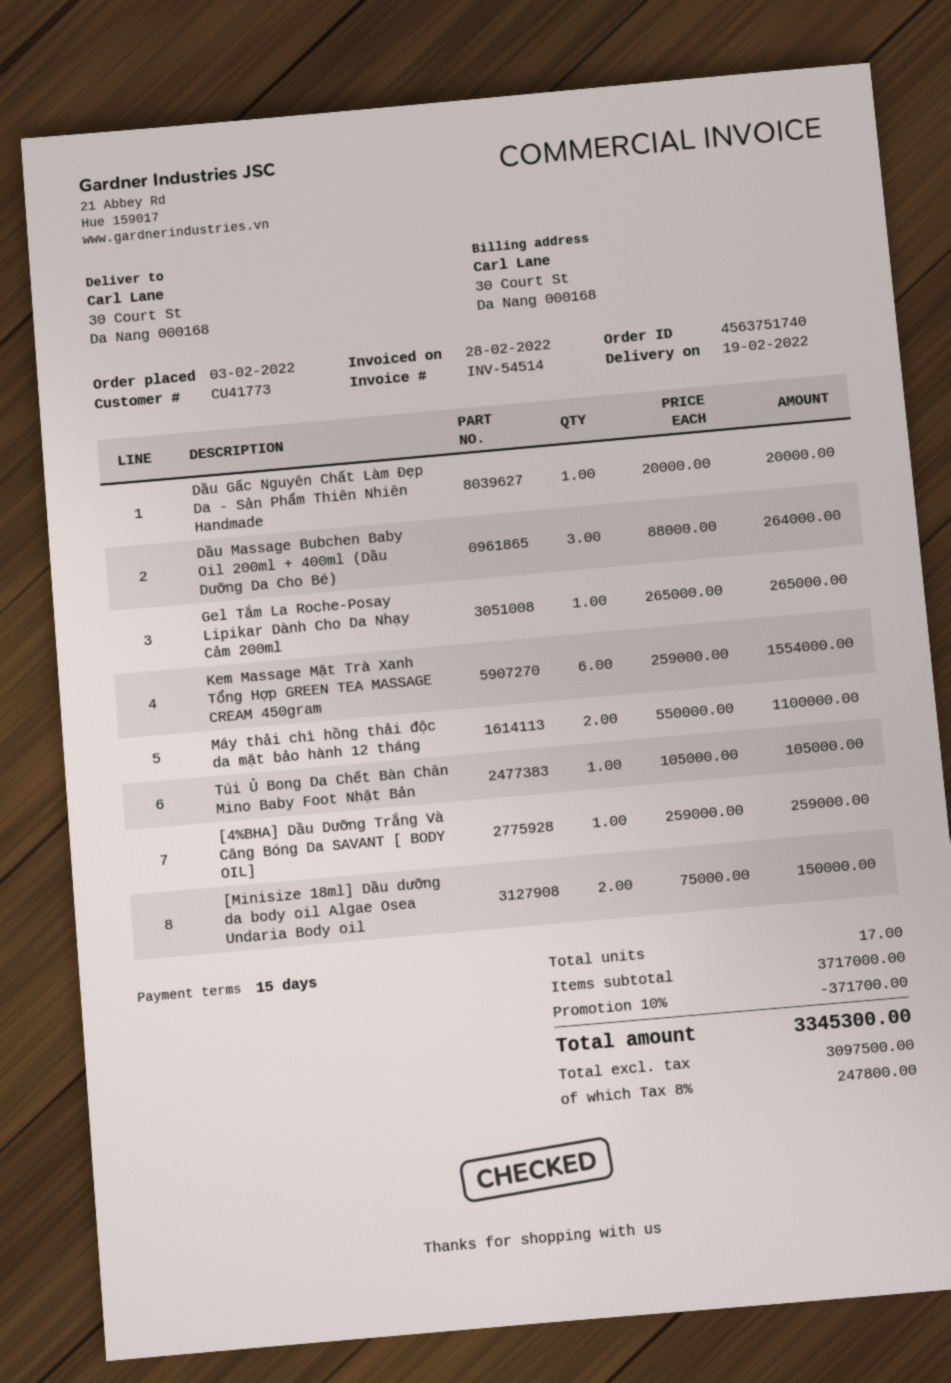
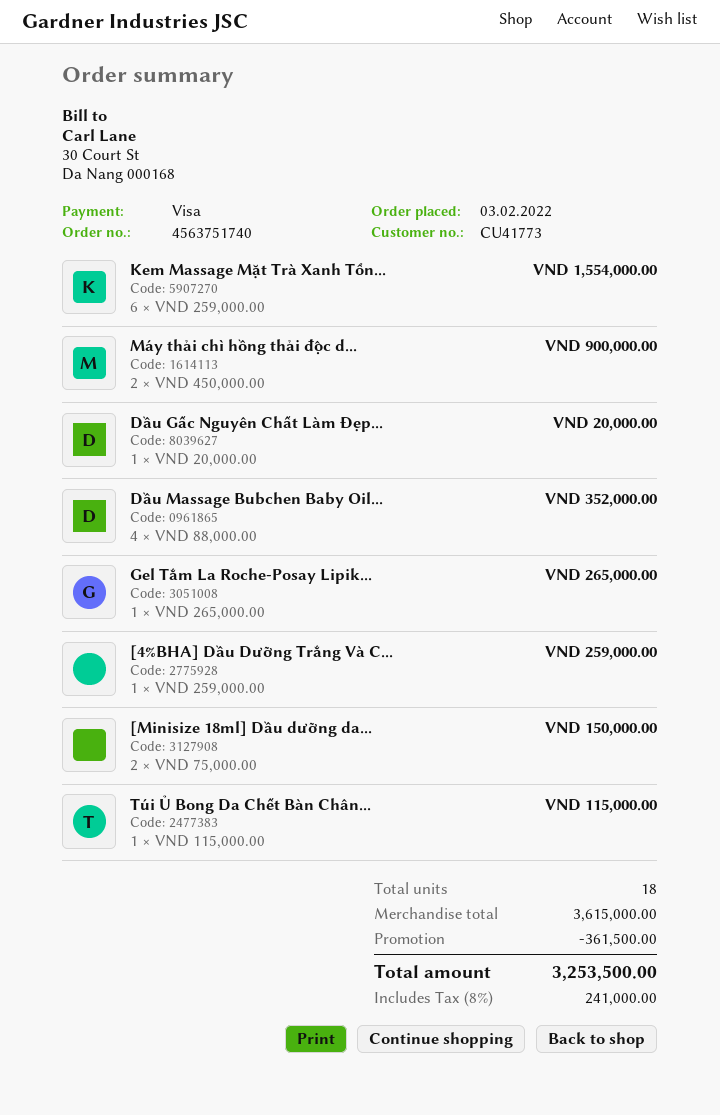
Dầu Massage Bubchen Baby Oil 200ml + 400ml (Dầu Dưỡng Da Cho Bé): 3 x 88000.00 = 264000.00 -> 4 x 88000.00 = 352000.00
Máy thải chì hồng thải độc da mặt bảo hành 12 tháng: 2 x 550000.00 = 1100000.00 -> 2 x 450000.00 = 900000.00
Túi Ủ Bong Da Chết Bàn Chân Mino Baby Foot Nhật Bản: 1 x 105000.00 = 105000.00 -> 1 x 115000.00 = 115000.00
total quantity: 17 -> 18
subtotal: 3717000.00 -> 3615000.00
discount: 371700.00 -> 361500.00
tax: 8% = 247800.00 -> 8% = 241000.00
total: 3345300.00 -> 3253500.00

